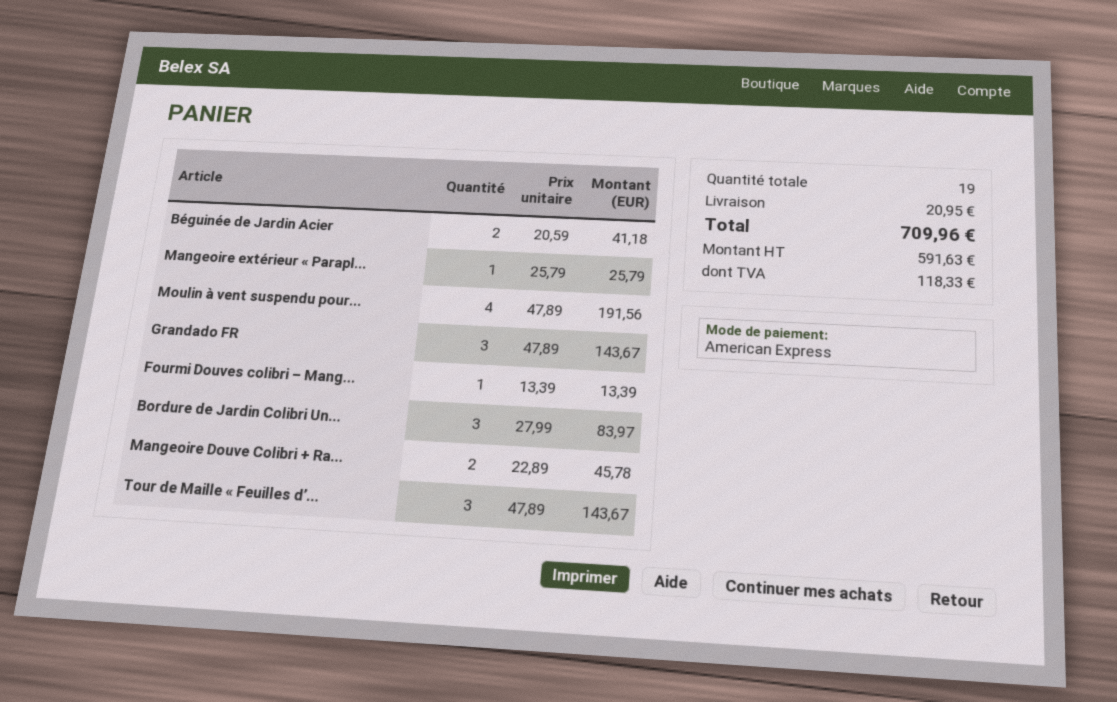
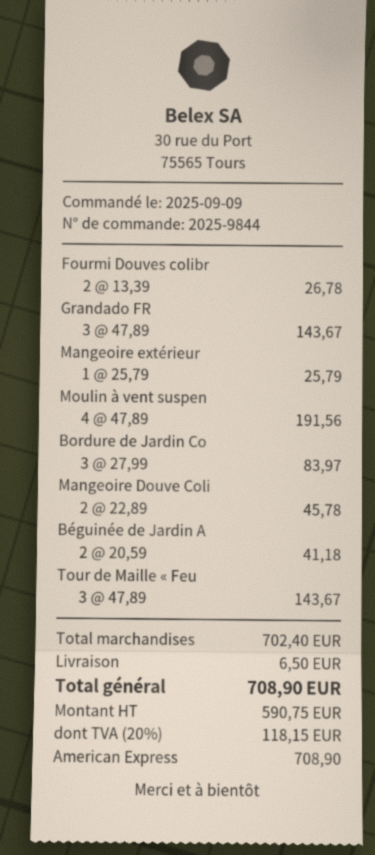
Fourmi Douves colibri – Mang...: 1 x 13.39 = 13.39 -> 2 x 13.39 = 26.78
shipping: 20.95 -> 6.50
net: 591.63 -> 590.75
tax: 118.33 -> 118.15
total: 709.96 -> 708.90

